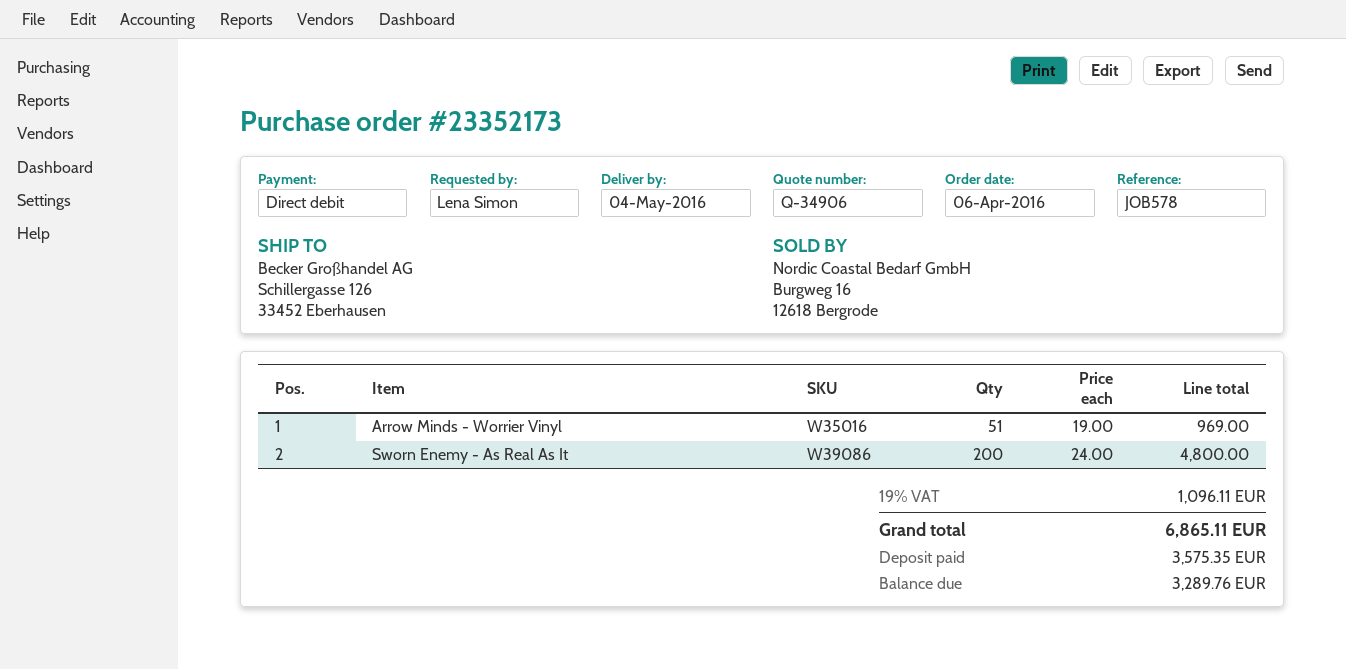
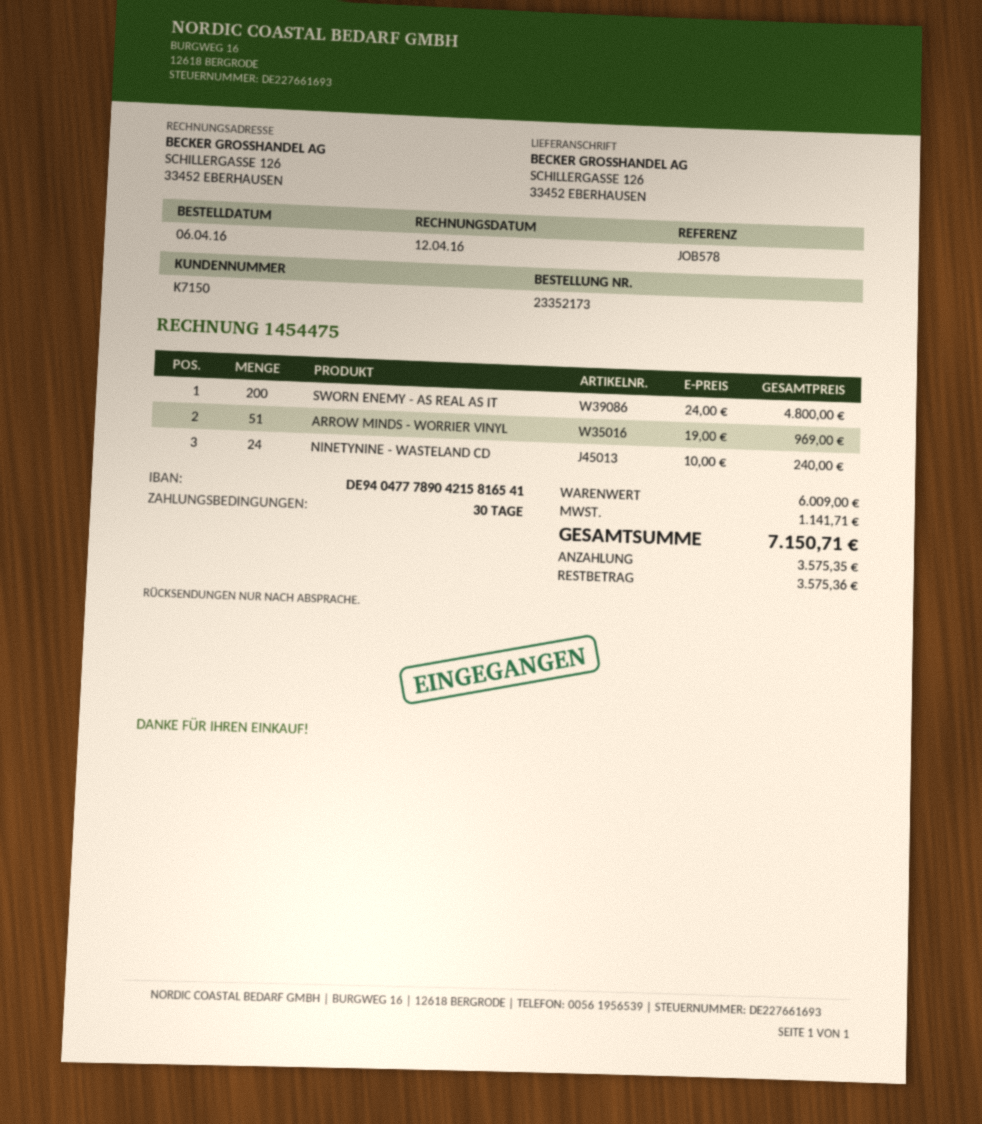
NINETYNINE - WASTELAND CD: none -> 24 x 10.00 = 240.00
tax: 1096.11 -> 1141.71
total: 6865.11 -> 7150.71
balance: 3289.76 -> 3575.36

